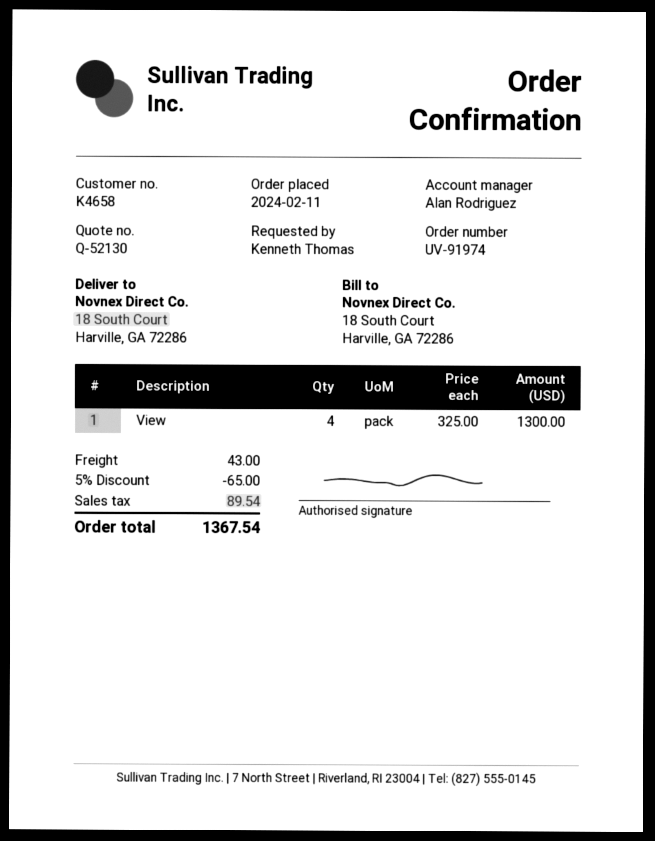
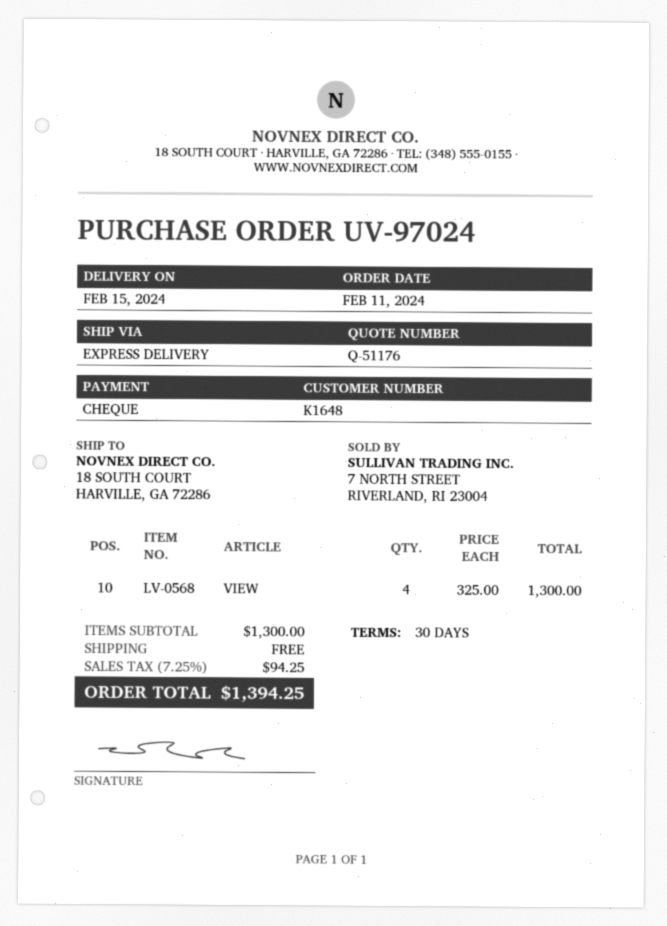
quote number: Q-52130 -> Q-51176
order number: UV-91974 -> UV-97024
customer number: K4658 -> K1648
discount: 5% = 65.00 -> none
shipping: 43.00 -> 0.00
tax: 89.54 -> 94.25
total: 1367.54 -> 1394.25

